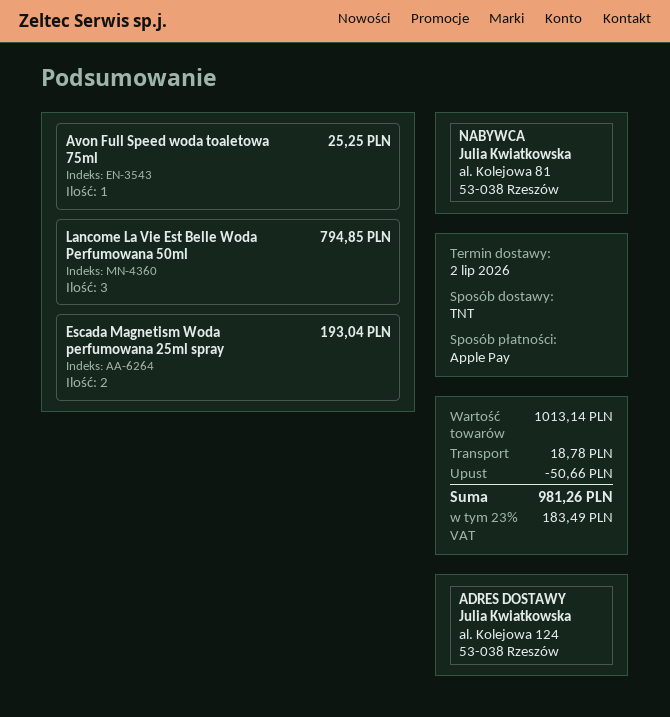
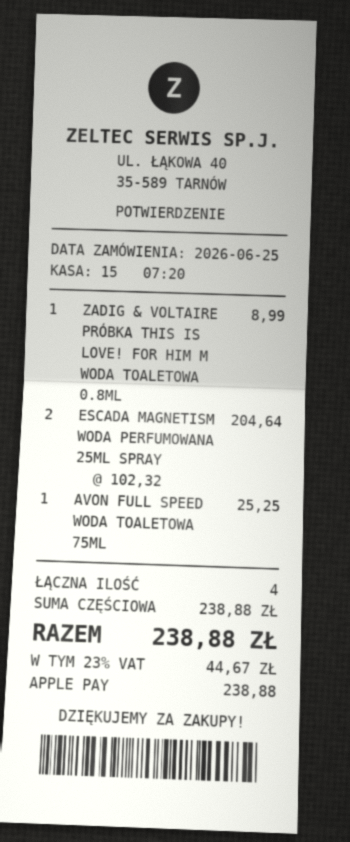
Lancome La Vie Est Belle Woda Perfumowana 50ml: 3 for 794.85 -> none
Escada Magnetism Woda perfumowana 25ml spray: 2 for 193.04 -> 2 for 204.64
ZADIG & VOLTAIRE PRÓBKA THIS IS LOVE! FOR HIM M WODA TOALETOWA 0.8ML: none -> 1 for 8.99
subtotal: 1013.14 -> 238.88
discount: 50.66 -> none
shipping: 18.78 -> none
tax: 23% = 183.49 -> 23% = 44.67
total: 981.26 -> 238.88

